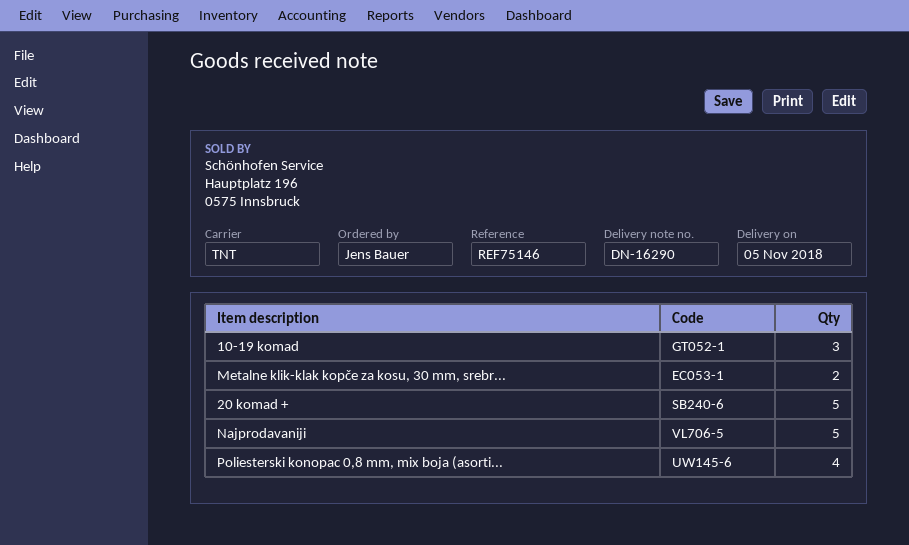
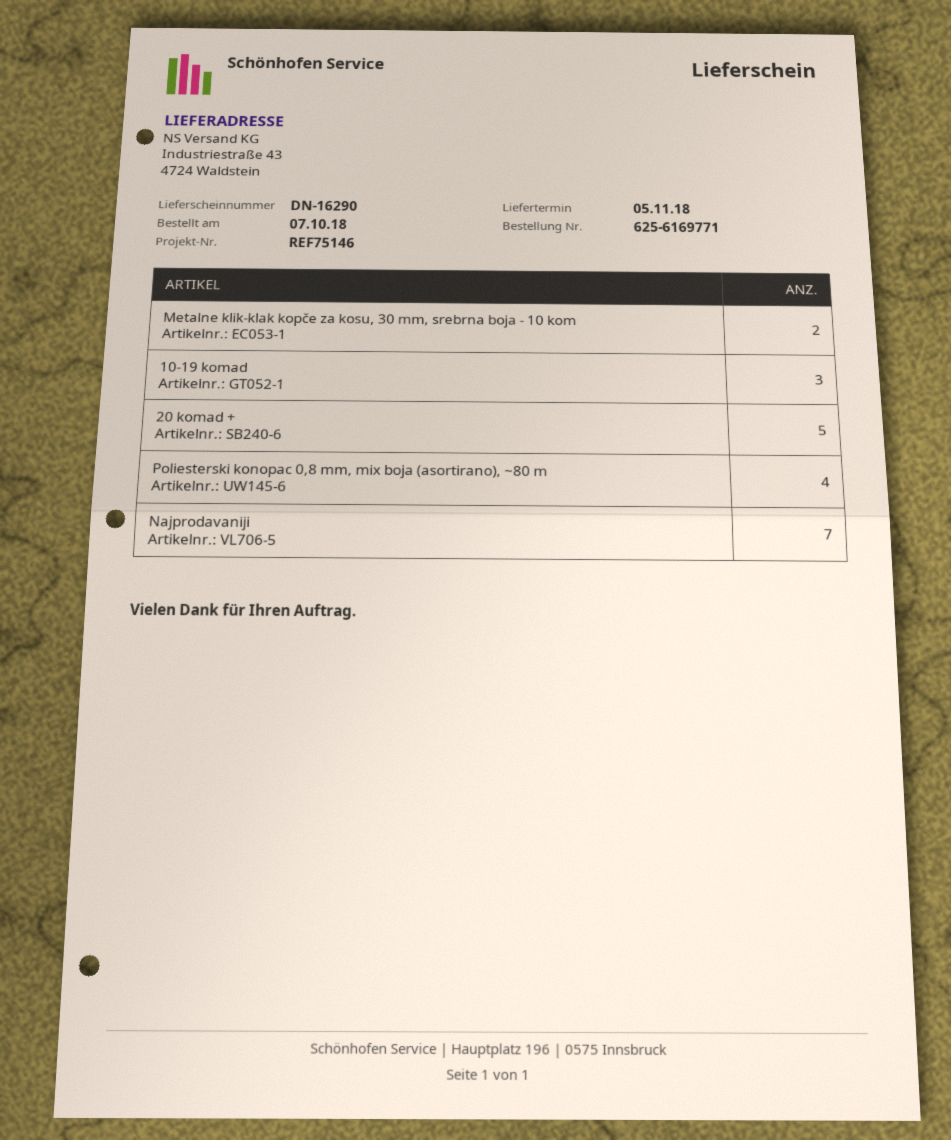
Najprodavaniji: 5 -> 7

